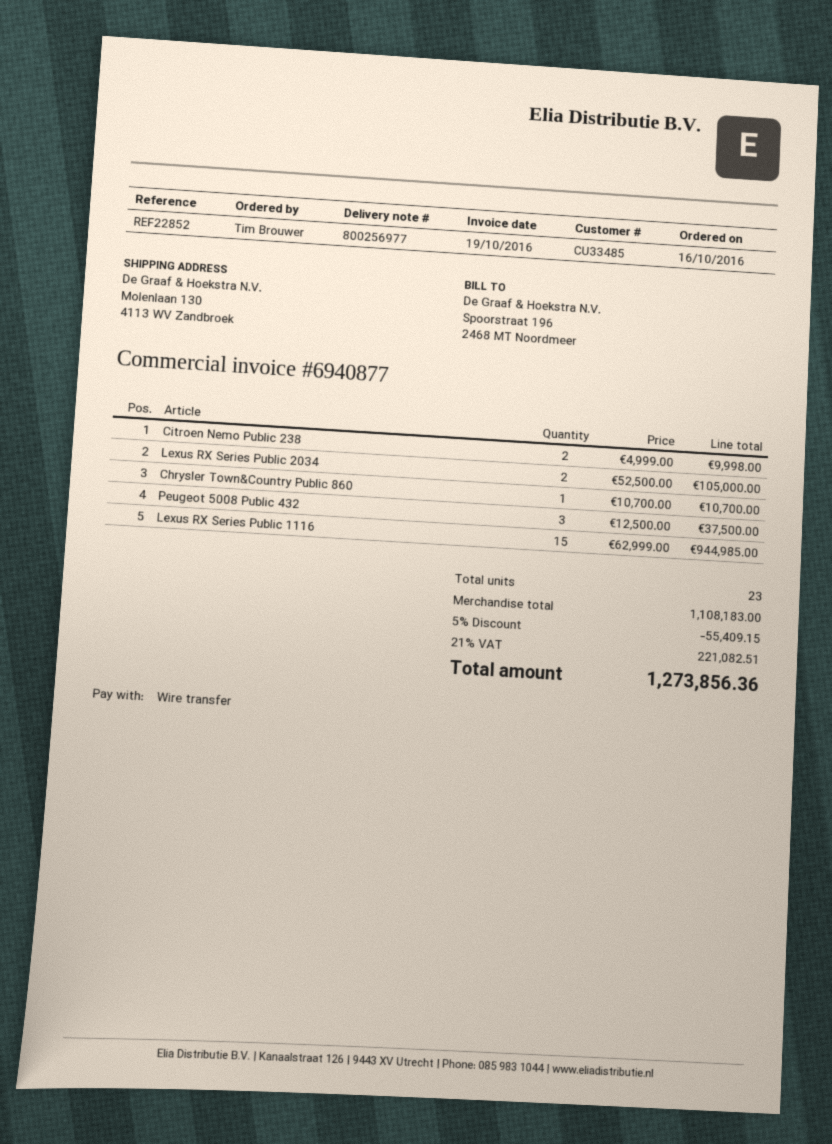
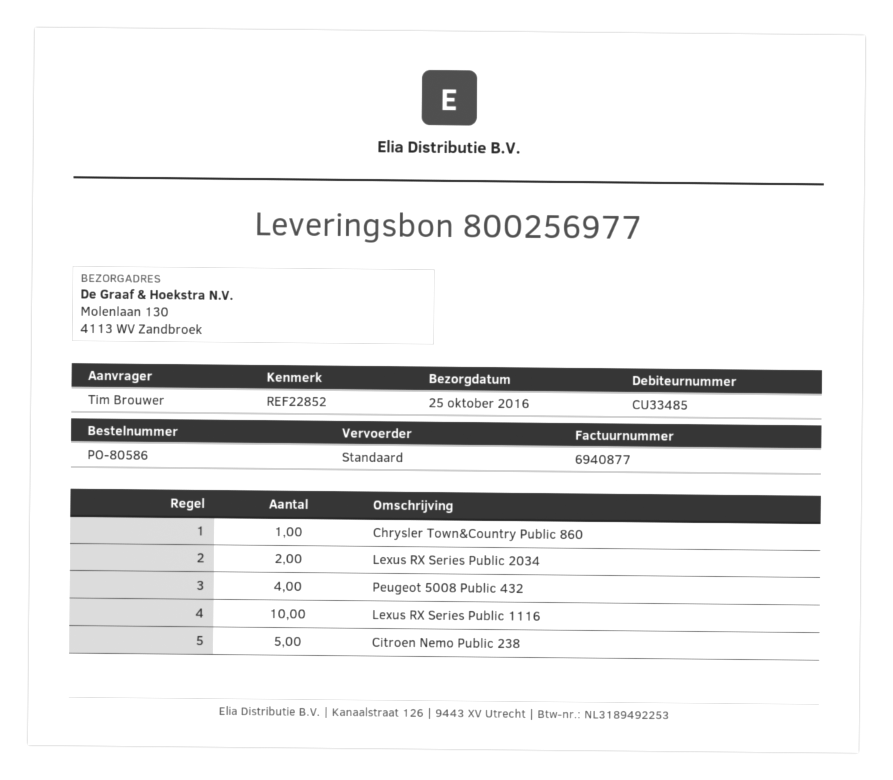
Citroen Nemo Public 238: 2 -> 5
Peugeot 5008 Public 432: 3 -> 4
Lexus RX Series Public 1116: 15 -> 10

